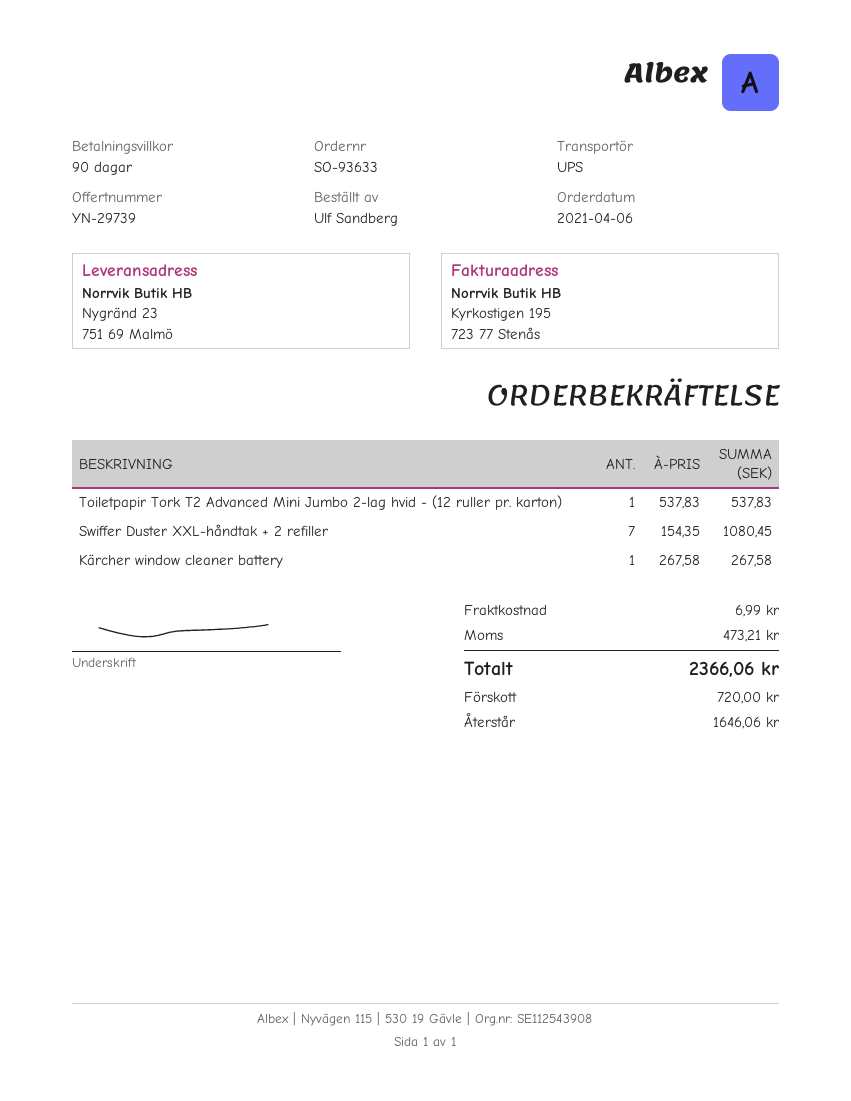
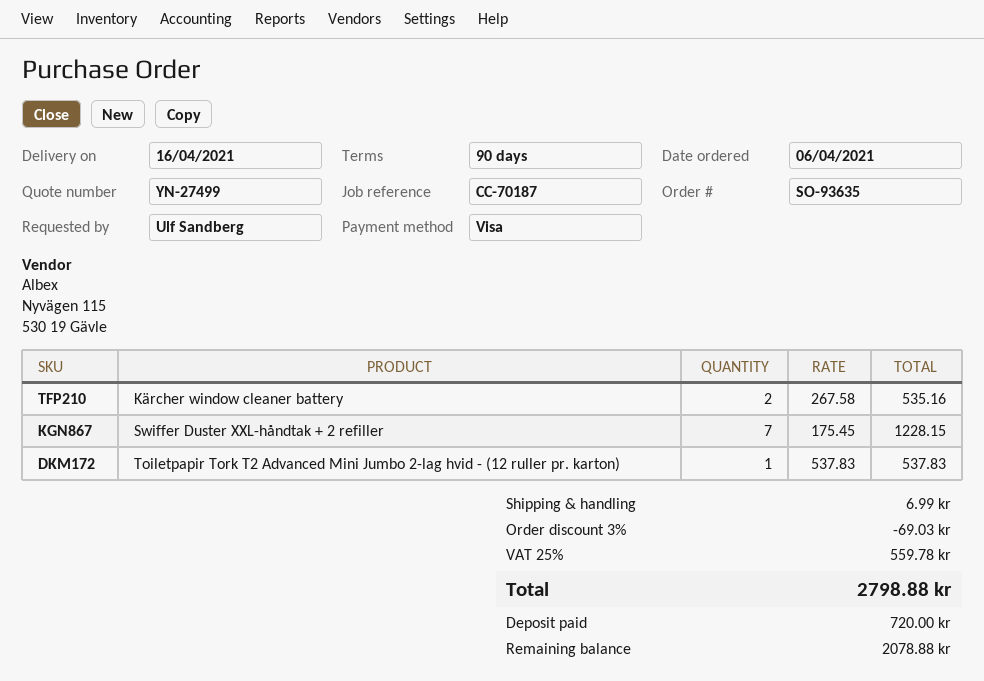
quote number: YN-29739 -> YN-27499
order number: SO-93633 -> SO-93635
Swiffer Duster XXL-håndtak + 2 refiller: 7 x 154.35 = 1080.45 -> 7 x 175.45 = 1228.15
Kärcher window cleaner battery: 1 x 267.58 = 267.58 -> 2 x 267.58 = 535.16
discount: none -> 3% = 69.03
tax: 473.21 -> 559.78
total: 2366.06 -> 2798.88
balance: 1646.06 -> 2078.88

